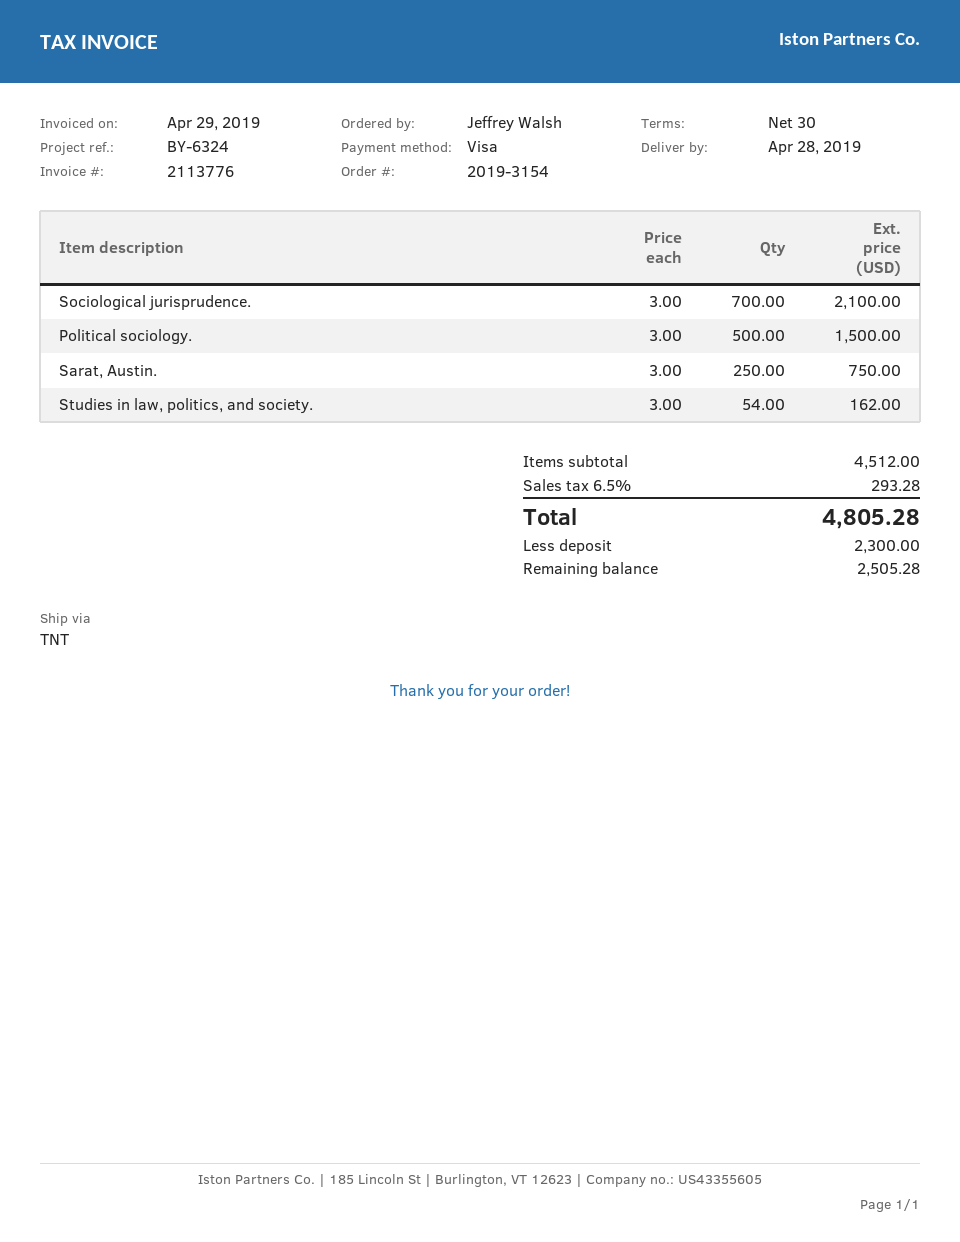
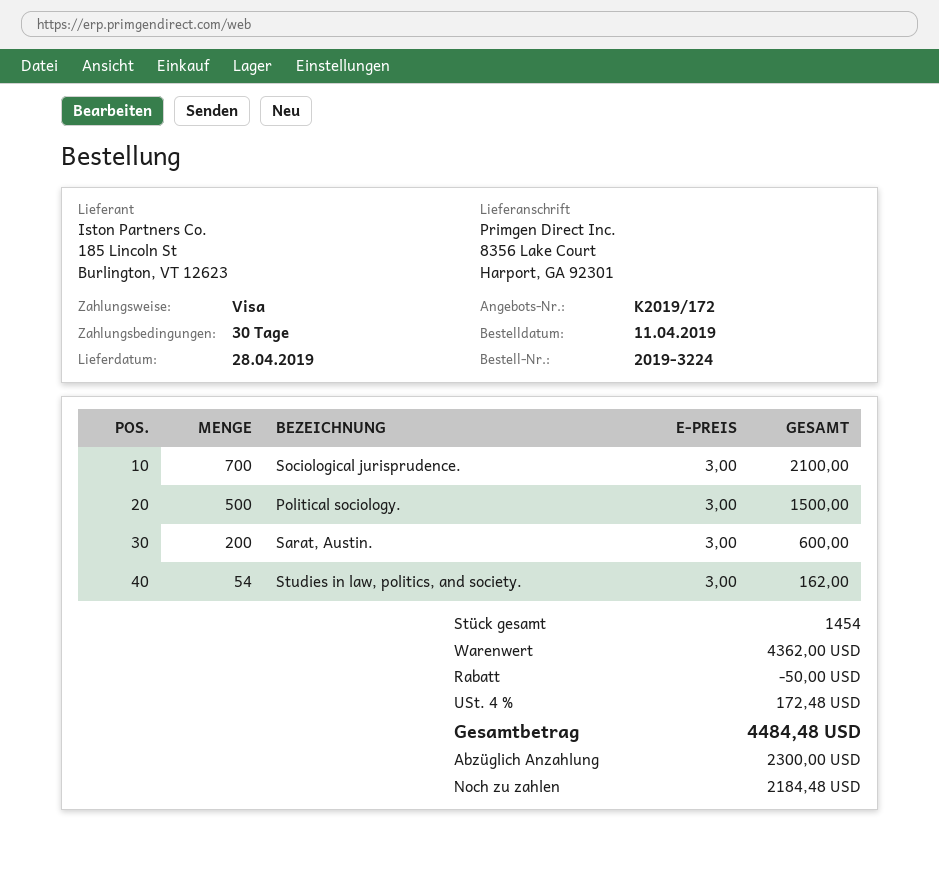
order number: 2019-3154 -> 2019-3224
Sarat, Austin.: 250 x 3.00 = 750.00 -> 200 x 3.00 = 600.00
subtotal: 4512.00 -> 4362.00
discount: none -> 50.00
tax: 6.5% = 293.28 -> 4% = 172.48
total: 4805.28 -> 4484.48
balance: 2505.28 -> 2184.48

